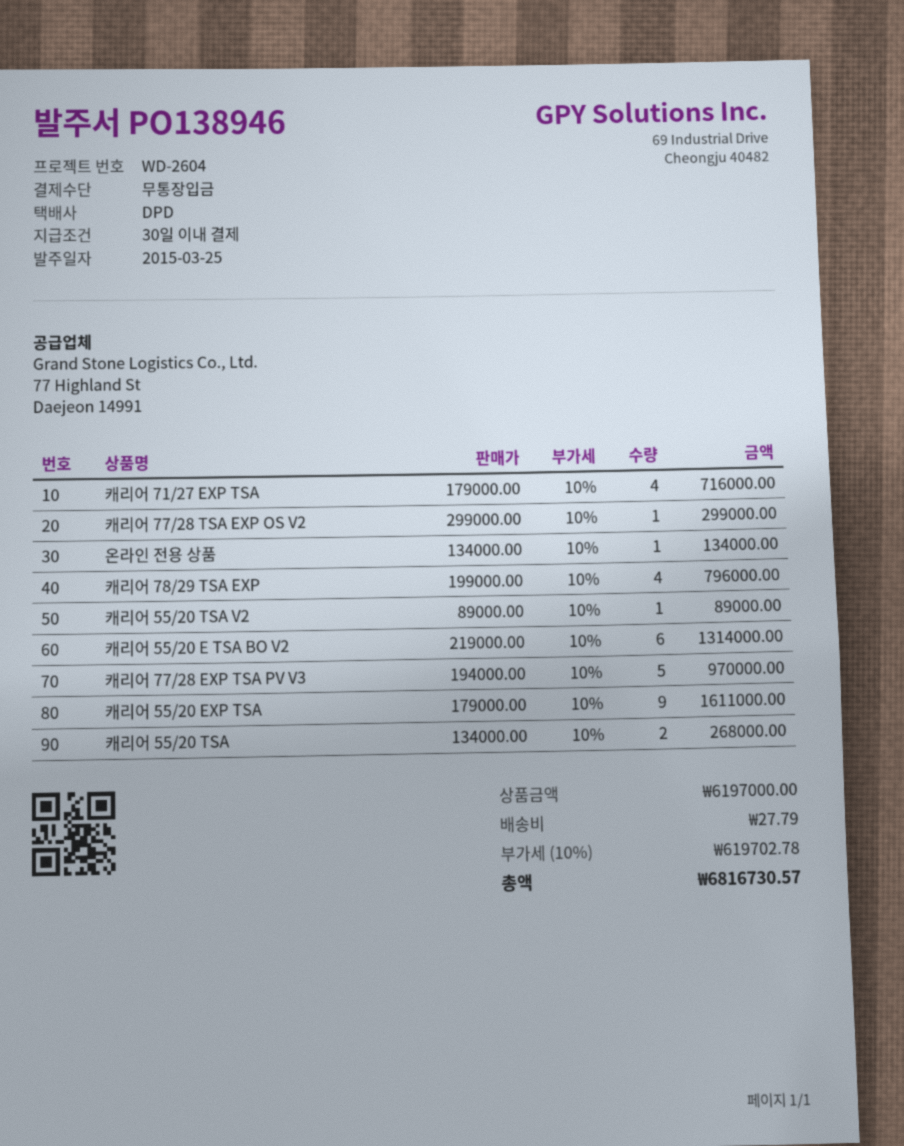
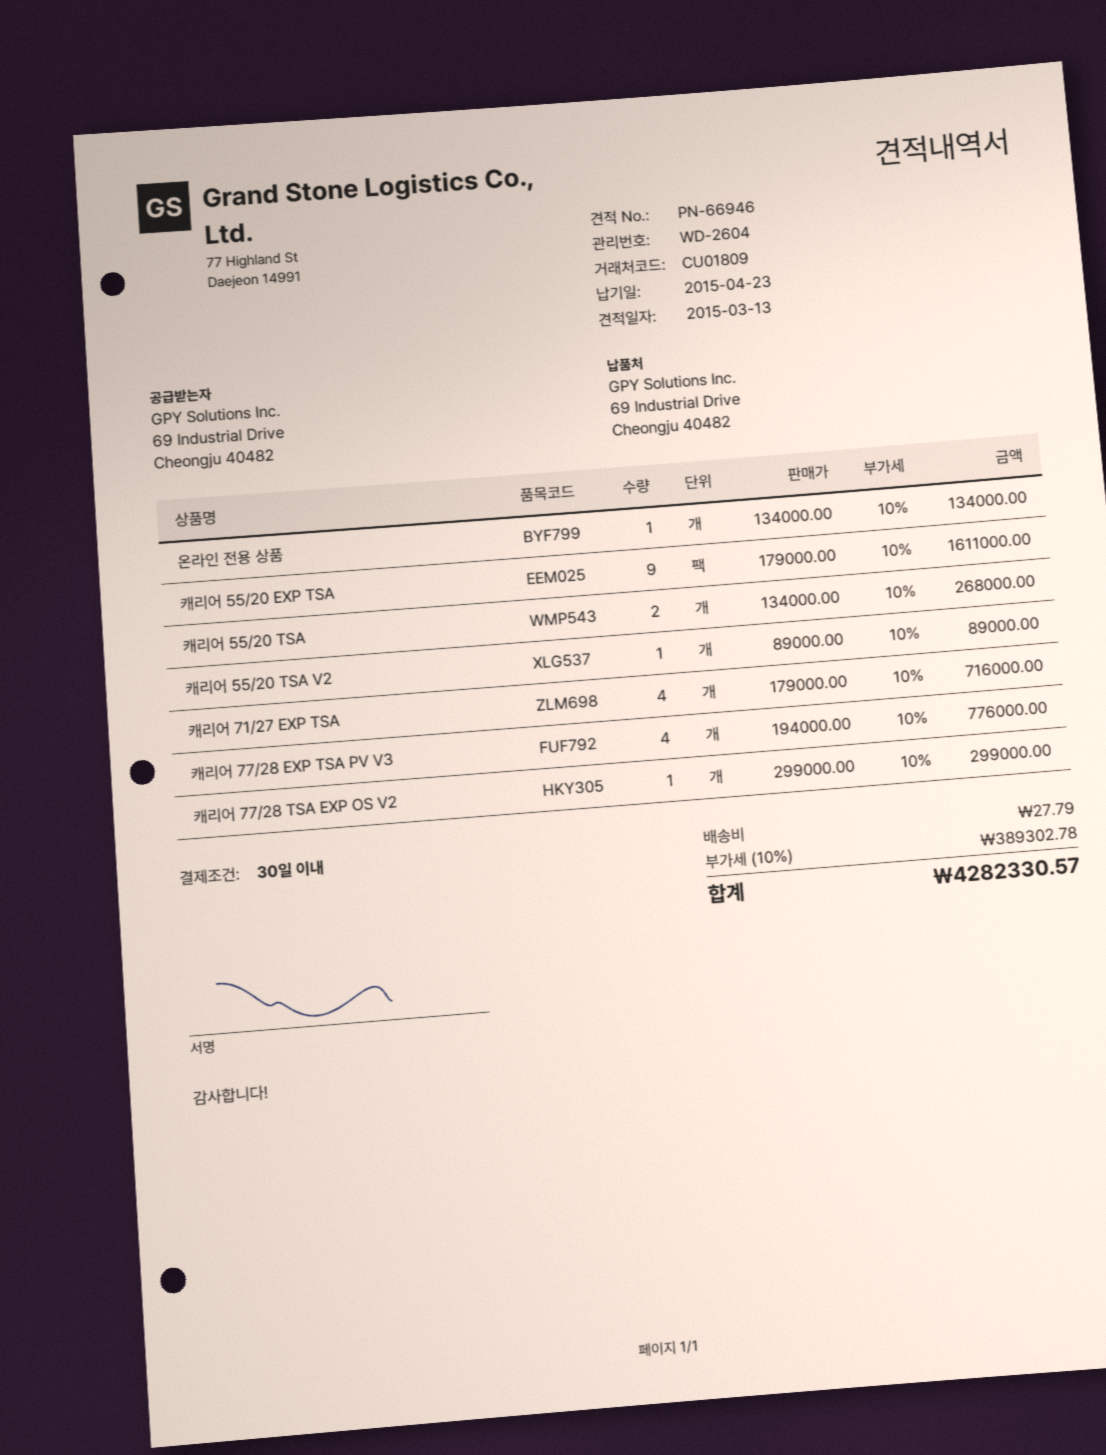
캐리어 78/29 TSA EXP: 4 x 199000.00 = 796000.00 -> none
캐리어 55/20 E TSA BO V2: 6 x 219000.00 = 1314000.00 -> none
캐리어 77/28 EXP TSA PV V3: 5 x 194000.00 = 970000.00 -> 4 x 194000.00 = 776000.00
tax: 10% = 619702.78 -> 10% = 389302.78
total: 6816730.57 -> 4282330.57

